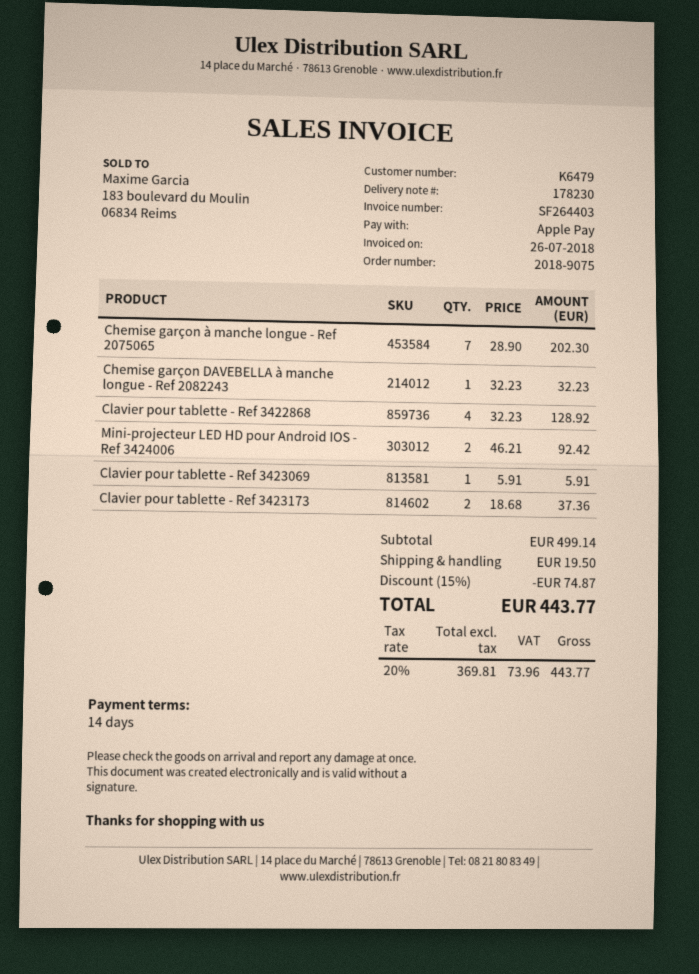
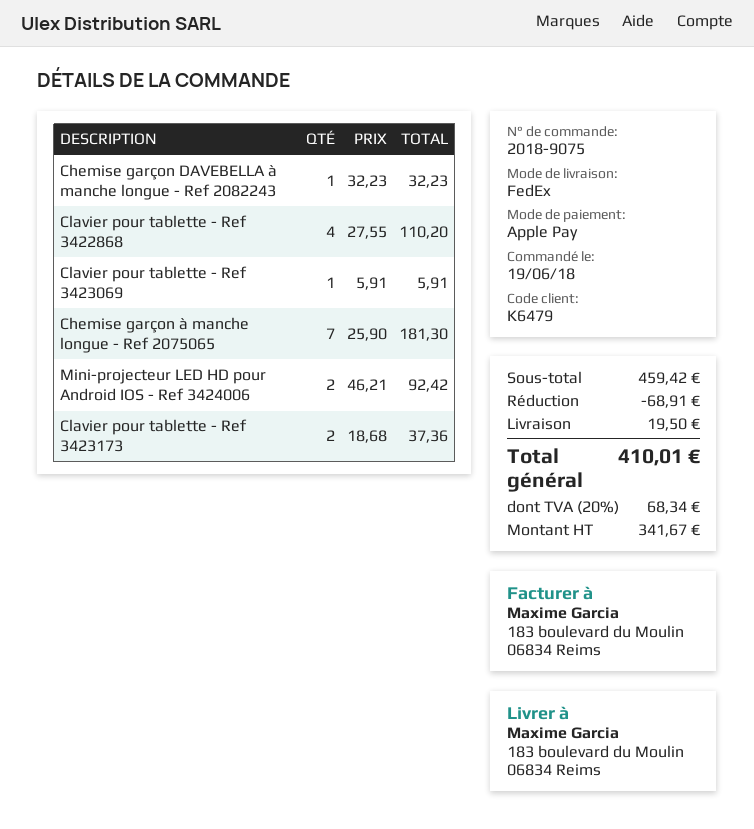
Chemise garçon à manche longue - Ref 2075065: 7 x 28.90 = 202.30 -> 7 x 25.90 = 181.30
Clavier pour tablette - Ref 3422868: 4 x 32.23 = 128.92 -> 4 x 27.55 = 110.20
subtotal: 499.14 -> 459.42
discount: 74.87 -> 68.91
net: 369.81 -> 341.67
tax: 20% = 73.96 -> 20% = 68.34
total: 443.77 -> 410.01

